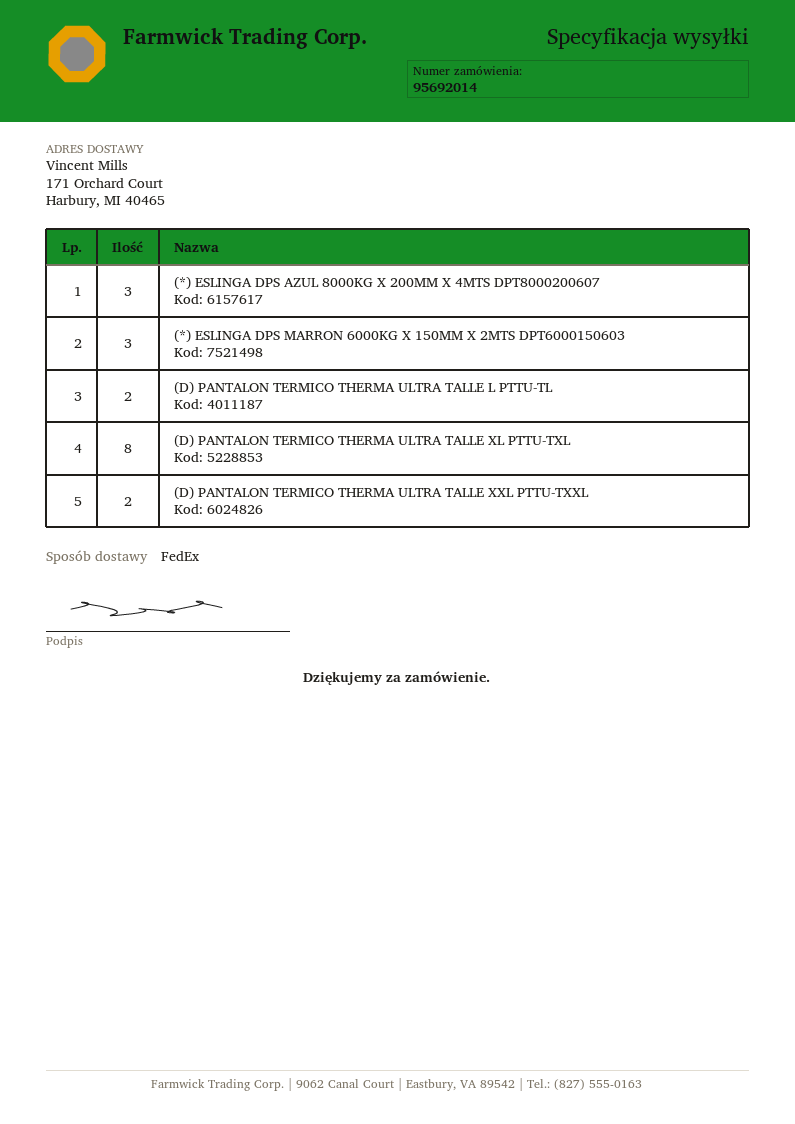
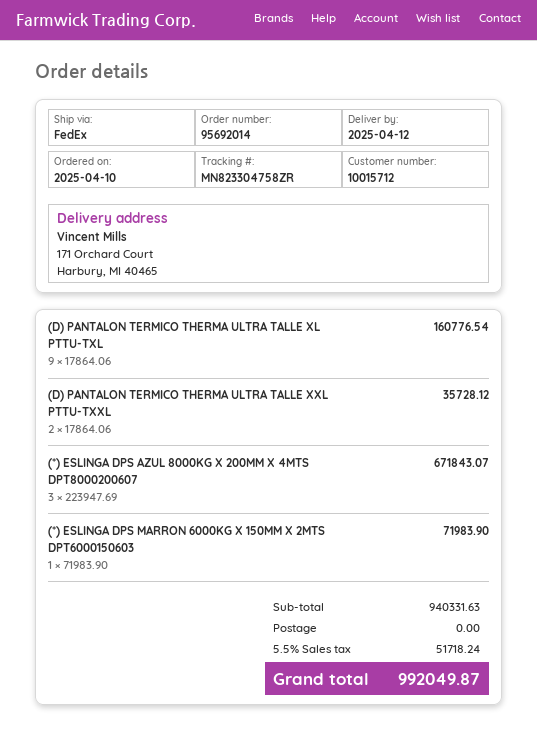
(*) ESLINGA DPS MARRON 6000KG X 150MM X 2MTS DPT6000150603: 3 -> 1
(D) PANTALON TERMICO THERMA ULTRA TALLE L PTTU-TL: 2 -> none
(D) PANTALON TERMICO THERMA ULTRA TALLE XL PTTU-TXL: 8 -> 9

